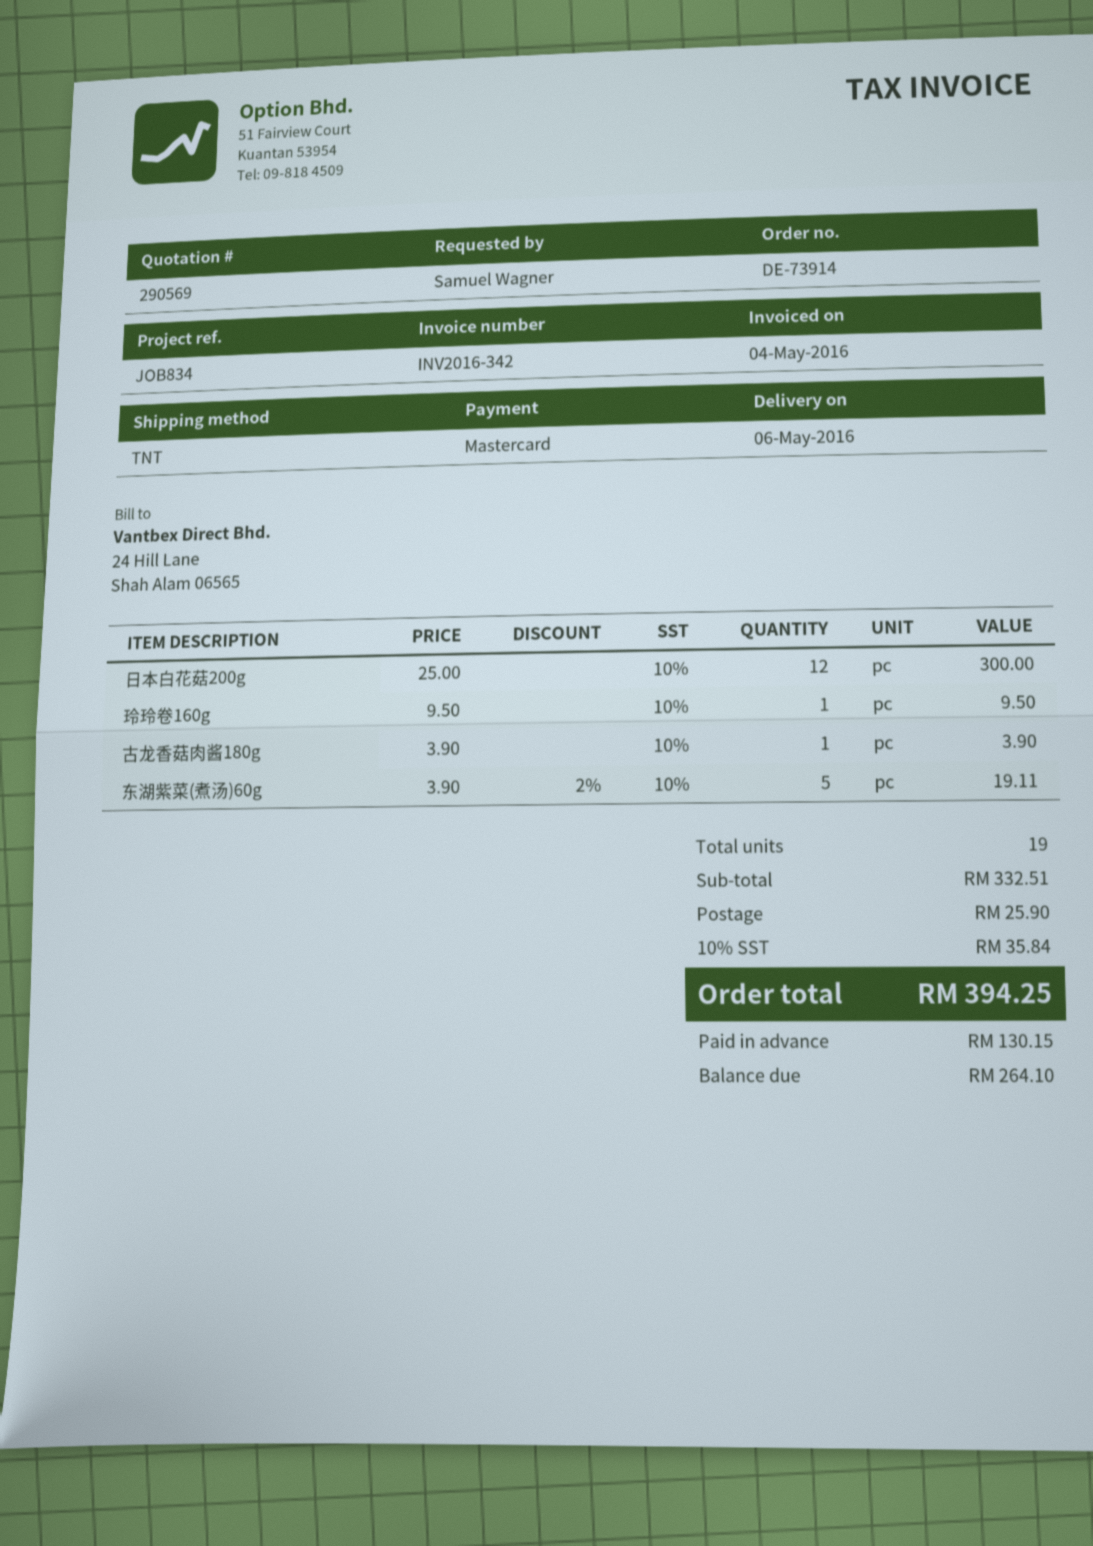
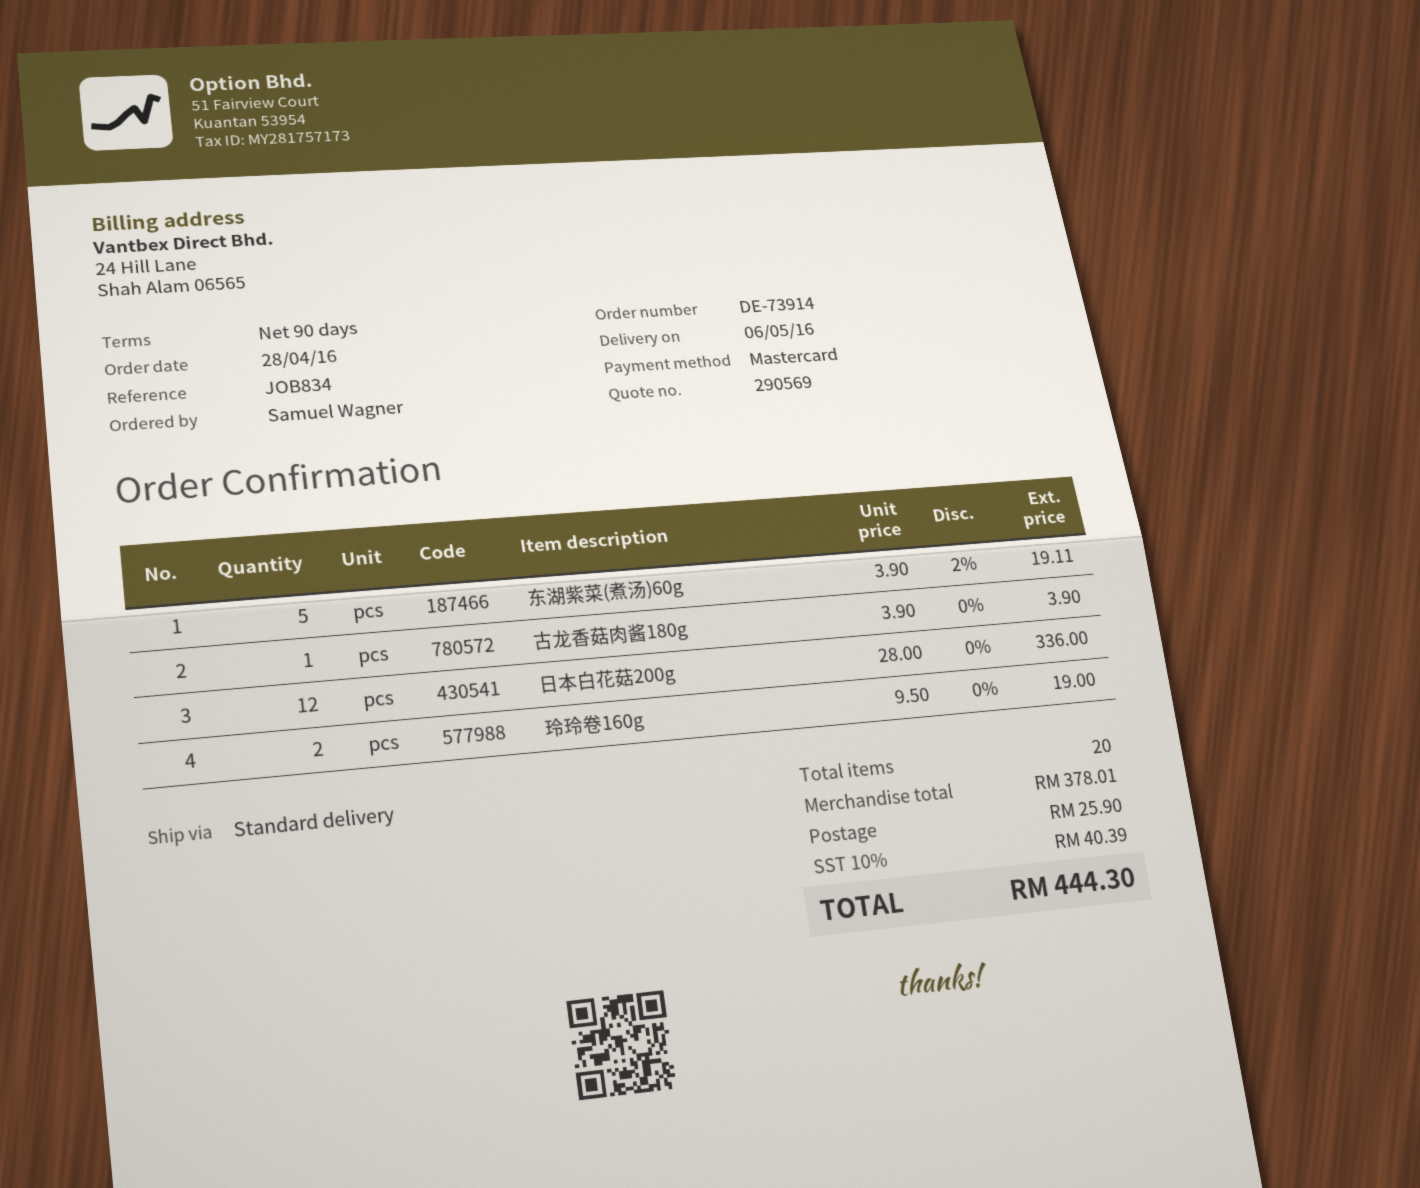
shipping method: TNT -> standard
日本白花菇200g: 12 x 25.00 = 300.00 -> 12 x 28.00 = 336.00
玲玲卷160g: 1 x 9.50 = 9.50 -> 2 x 9.50 = 19.00
total quantity: 19 -> 20
subtotal: 332.51 -> 378.01
tax: 10% = 35.84 -> 10% = 40.39
total: 394.25 -> 444.30

